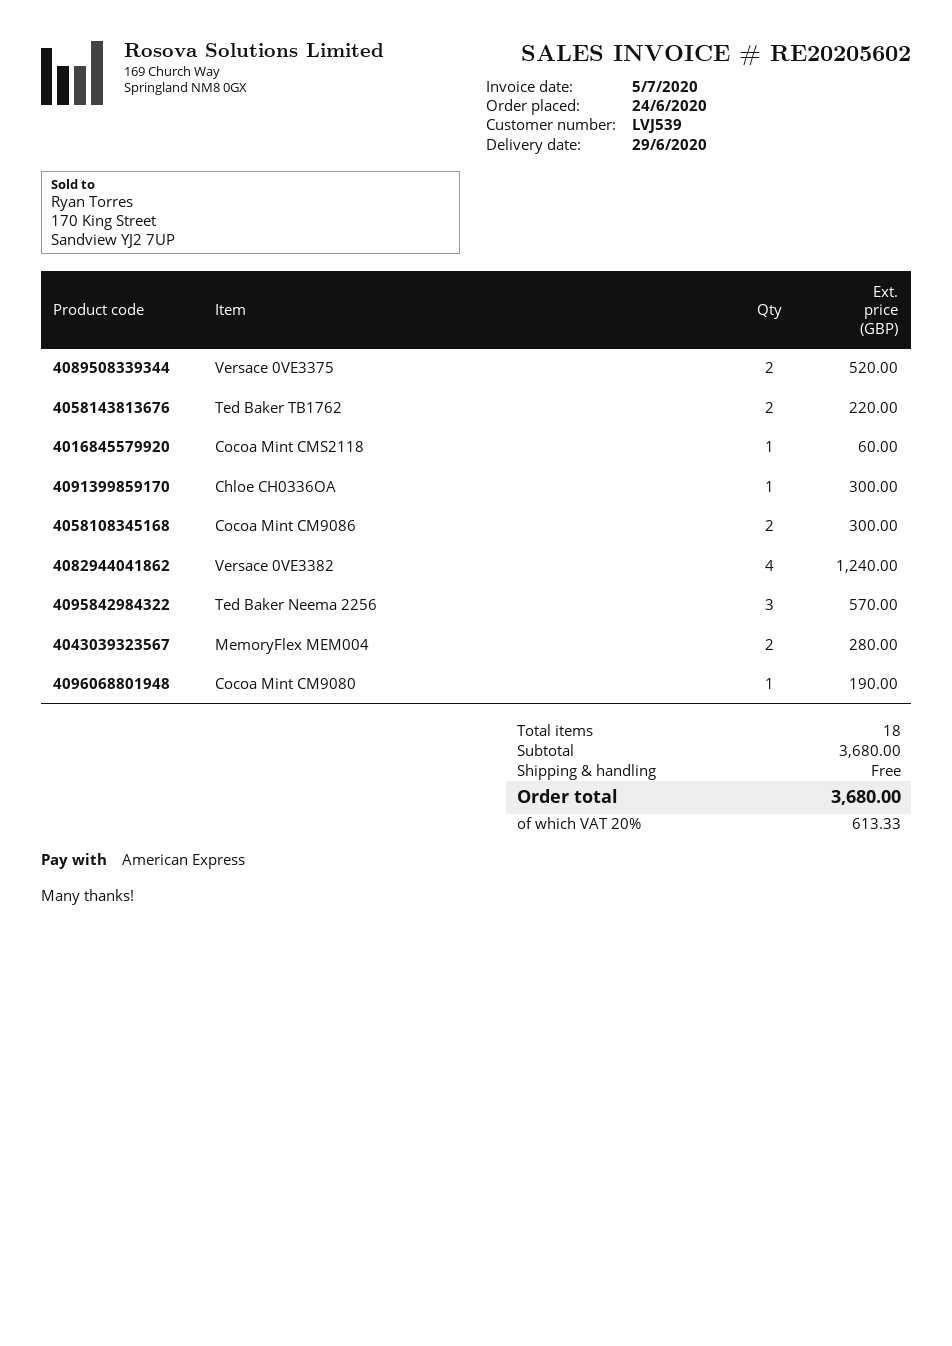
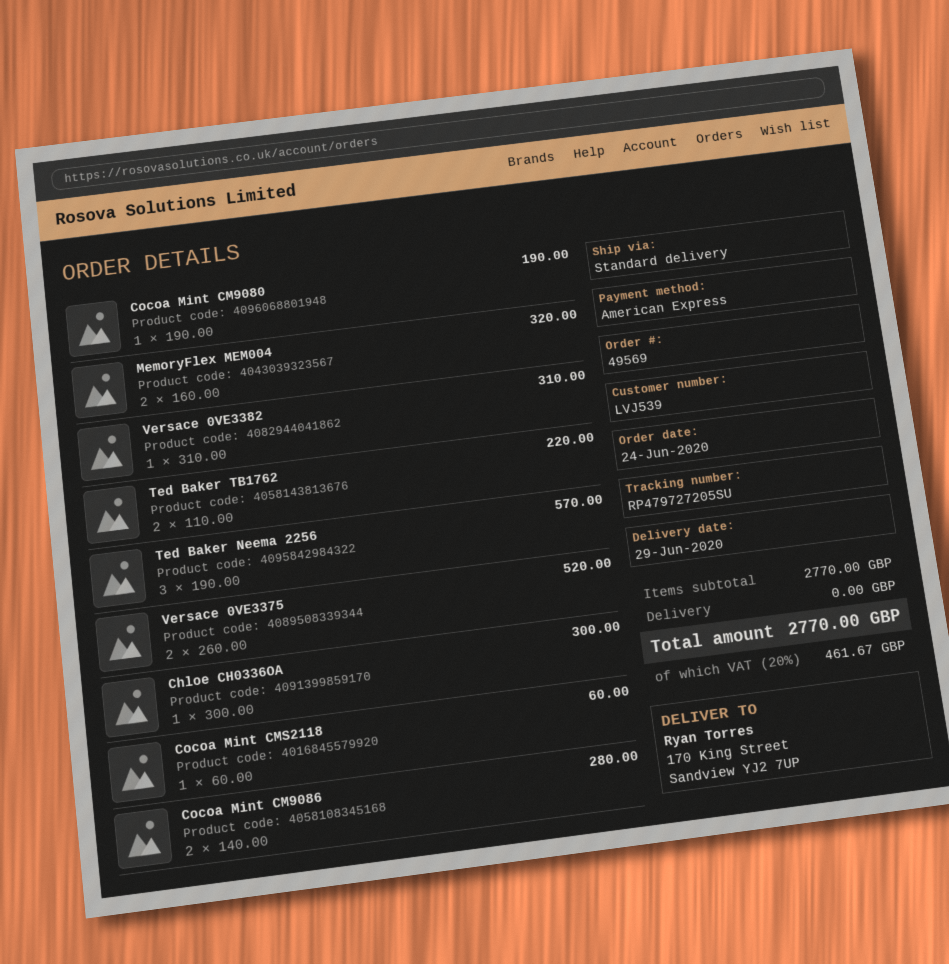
Cocoa Mint CM9086: 2 for 300.00 -> 2 for 280.00
Versace 0VE3382: 4 for 1240.00 -> 1 for 310.00
MemoryFlex MEM004: 2 for 280.00 -> 2 for 320.00
subtotal: 3680.00 -> 2770.00
tax: 20% = 613.33 -> 20% = 461.67
total: 3680.00 -> 2770.00

